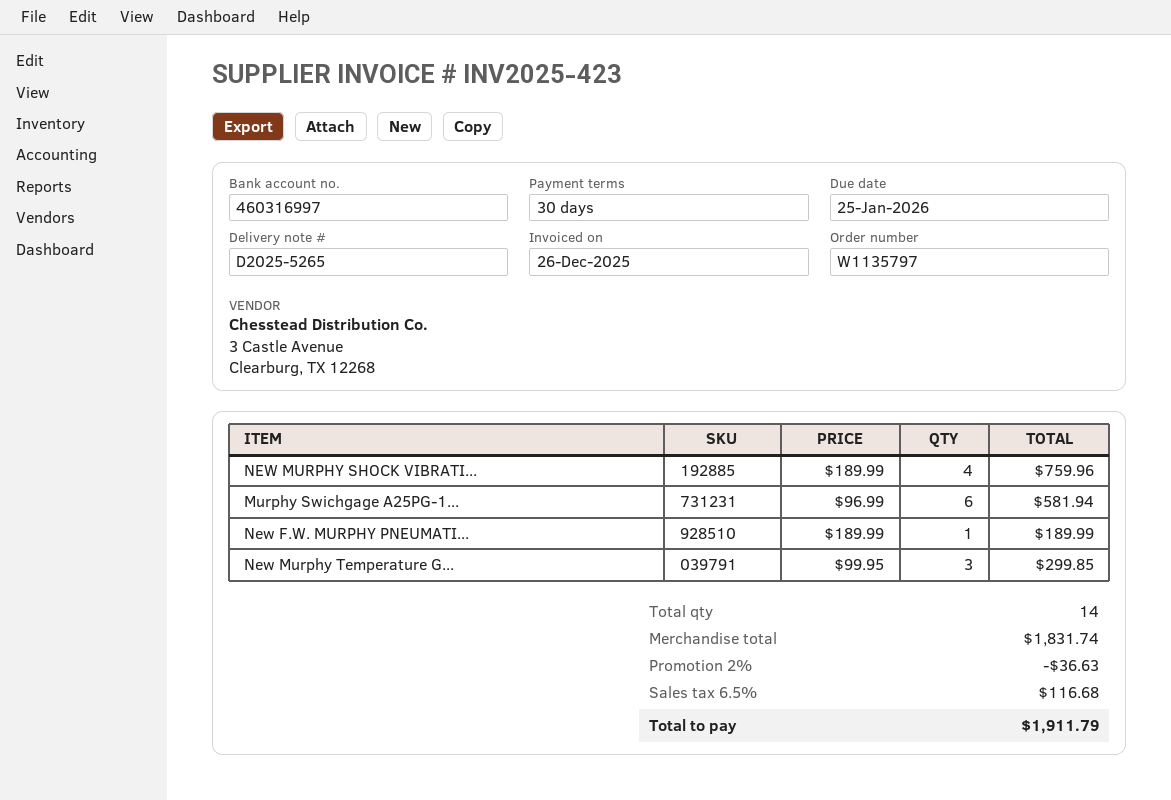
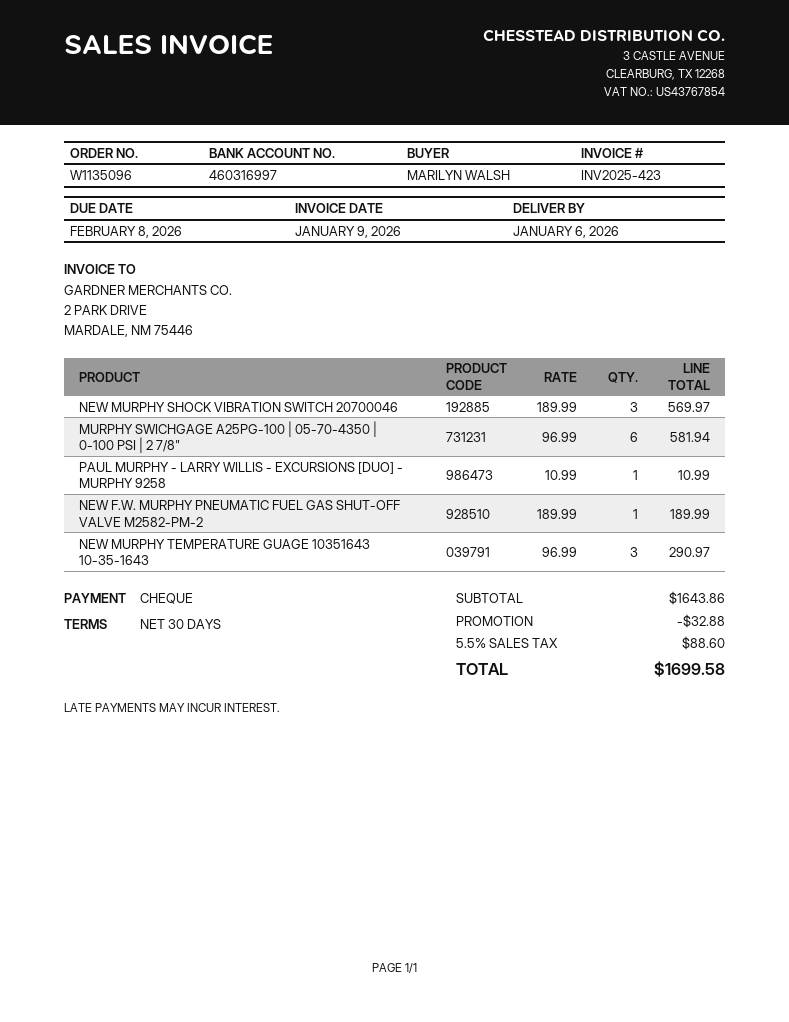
order number: W1135797 -> W1135096
invoice date: 2025-12-26 -> 2026-01-09
due date: 2026-01-25 -> 2026-02-08
NEW MURPHY SHOCK VIBRATI...: 4 x 189.99 = 759.96 -> 3 x 189.99 = 569.97
New Murphy Temperature G...: 3 x 99.95 = 299.85 -> 3 x 96.99 = 290.97
PAUL MURPHY - LARRY WILLIS - EXCURSIONS [DUO] - MURPHY 9258: none -> 1 x 10.99 = 10.99
subtotal: 1831.74 -> 1643.86
discount: 36.63 -> 32.88
tax: 6.5% = 116.68 -> 5.5% = 88.60
total: 1911.79 -> 1699.58

